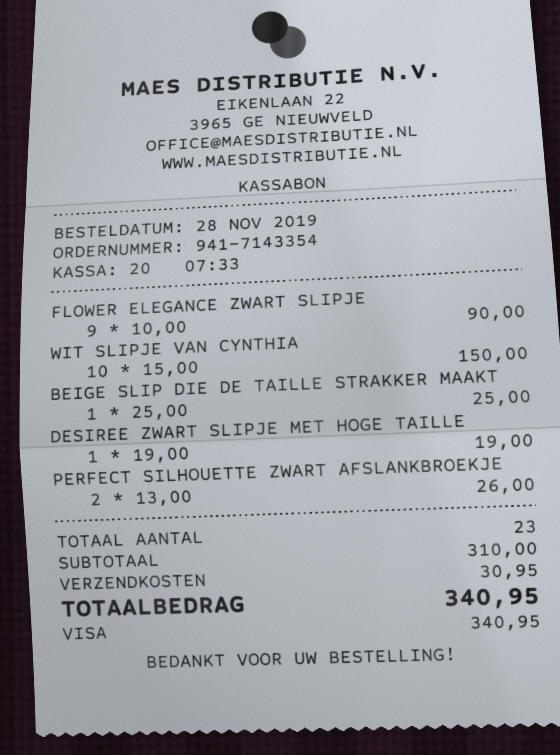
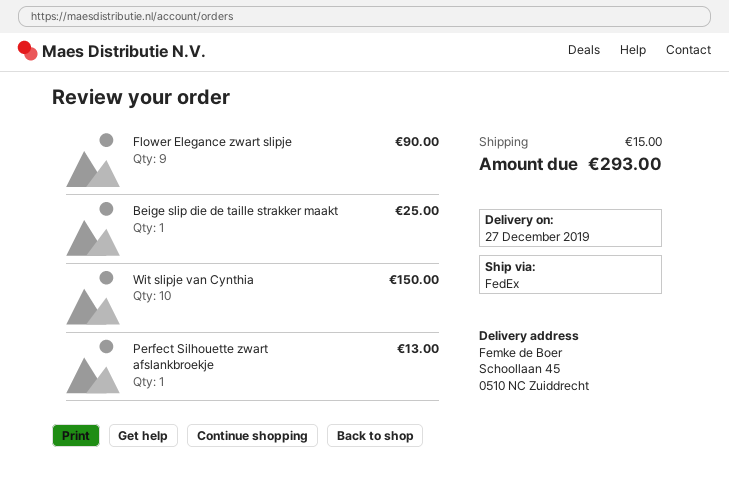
DESIREE ZWART SLIPJE MET HOGE TAILLE: 1 for 19.00 -> none
PERFECT SILHOUETTE ZWART AFSLANKBROEKJE: 2 for 26.00 -> 1 for 13.00
shipping: 30.95 -> 15.00
total: 340.95 -> 293.00

